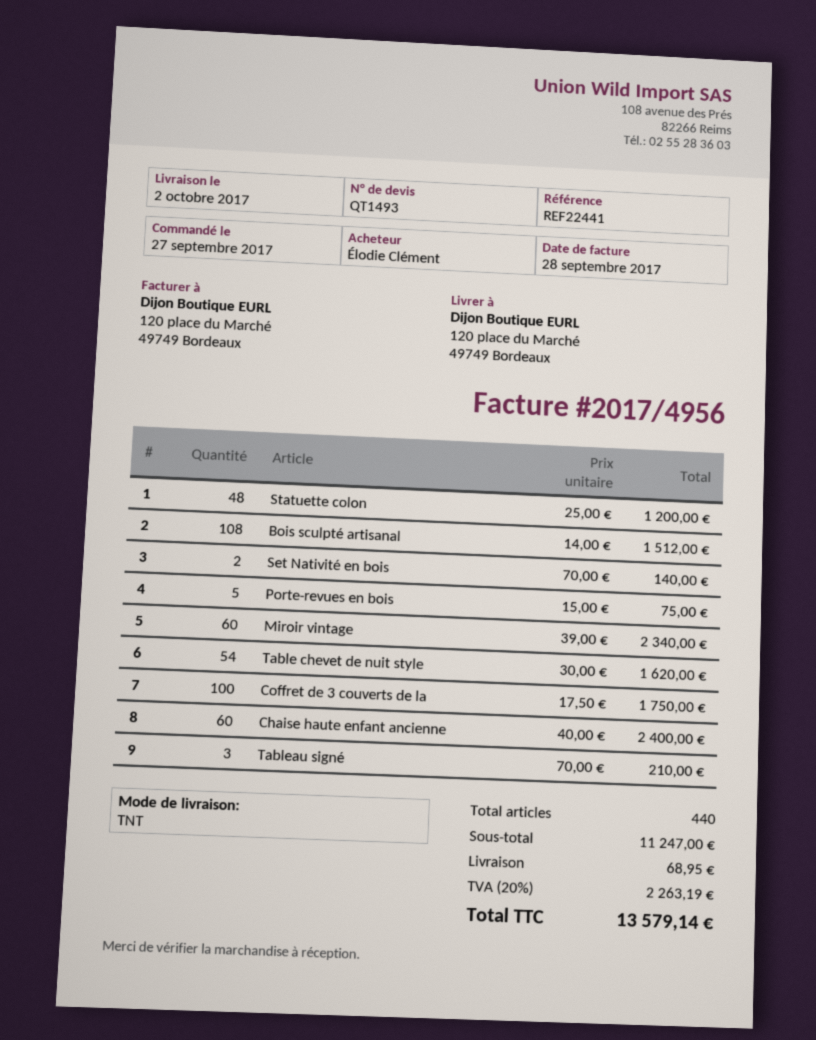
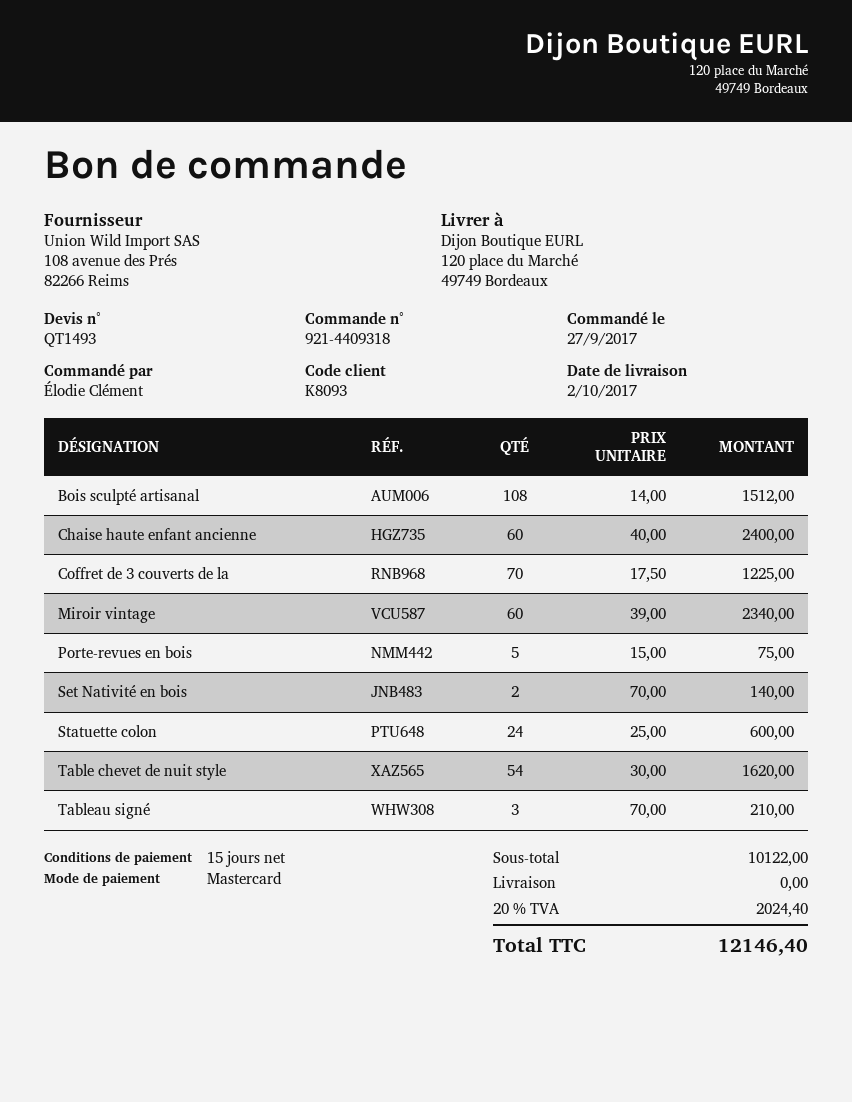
Statuette colon: 48 x 25.00 = 1200.00 -> 24 x 25.00 = 600.00
Coffret de 3 couverts de la: 100 x 17.50 = 1750.00 -> 70 x 17.50 = 1225.00
subtotal: 11247.00 -> 10122.00
shipping: 68.95 -> 0.00
tax: 20% = 2263.19 -> 20% = 2024.40
total: 13579.14 -> 12146.40

